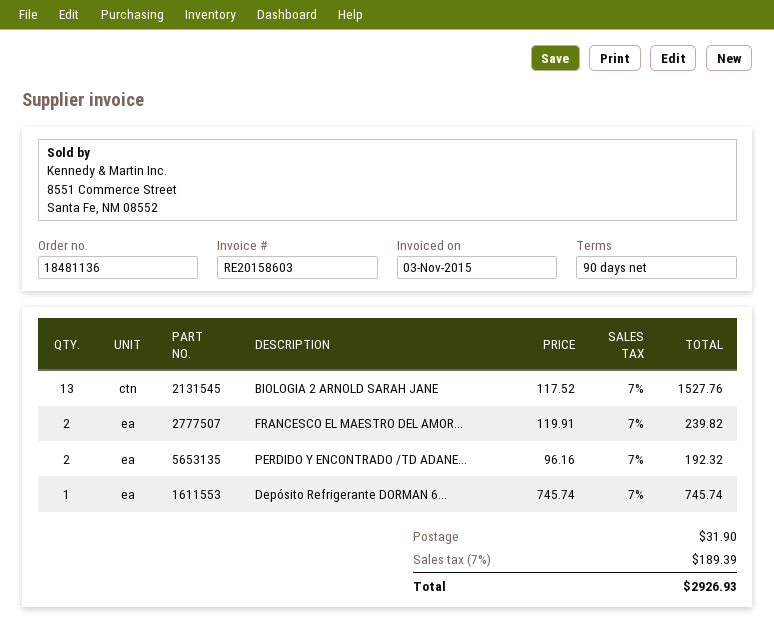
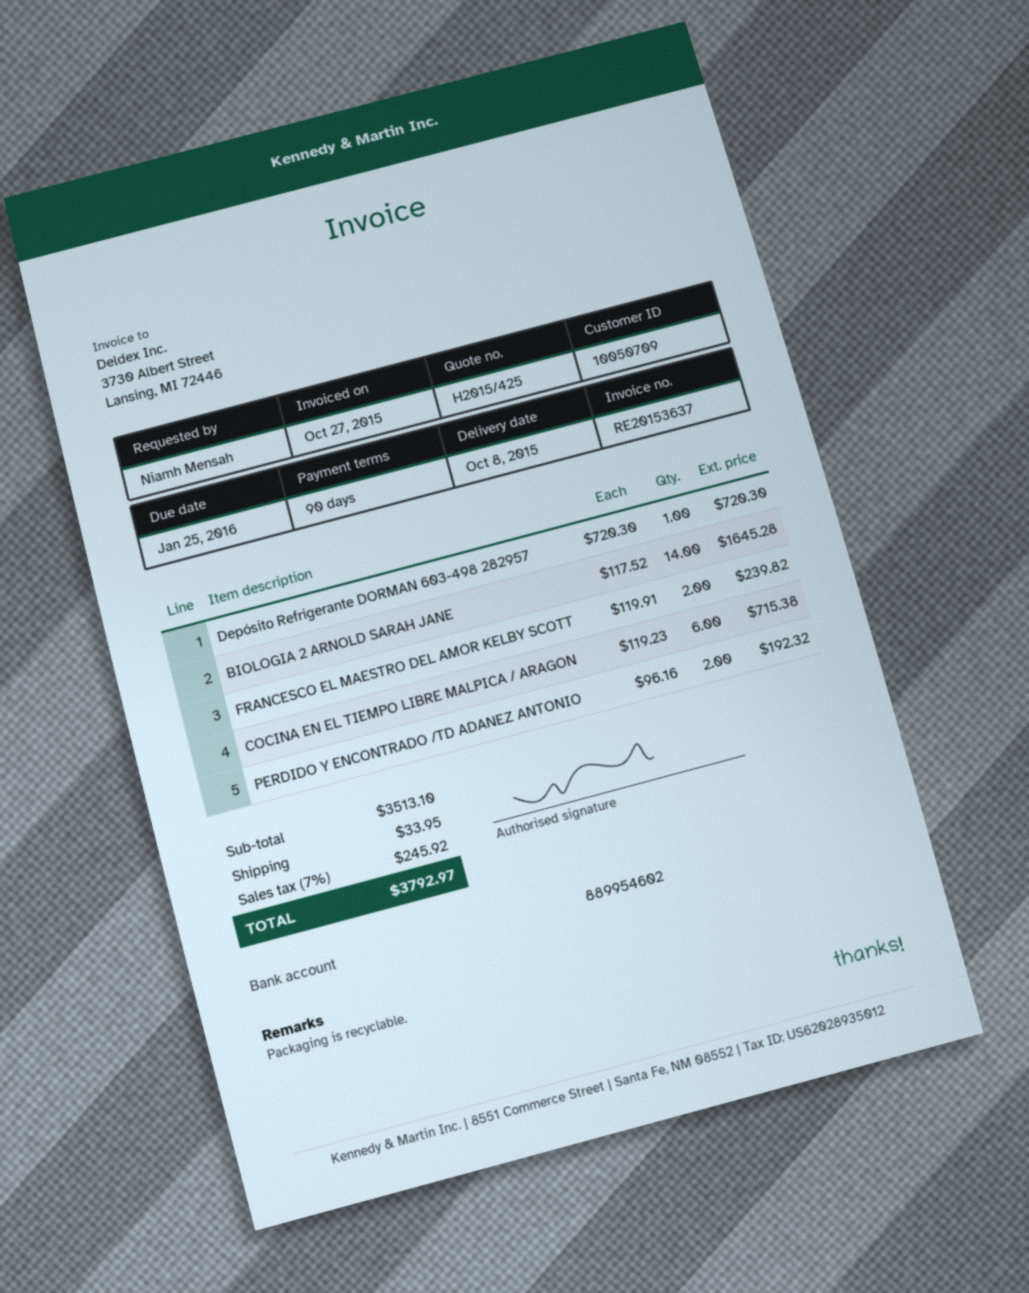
invoice number: RE20158603 -> RE20153637
invoice date: 2015-11-03 -> 2015-10-27
BIOLOGIA 2 ARNOLD SARAH JANE: 13 x 117.52 = 1527.76 -> 14 x 117.52 = 1645.28
Depósito Refrigerante DORMAN 6...: 1 x 745.74 = 745.74 -> 1 x 720.30 = 720.30
COCINA EN EL TIEMPO LIBRE MALPICA / ARAGON: none -> 6 x 119.23 = 715.38
shipping: 31.90 -> 33.95
tax: 7% = 189.39 -> 7% = 245.92
total: 2926.93 -> 3792.97

